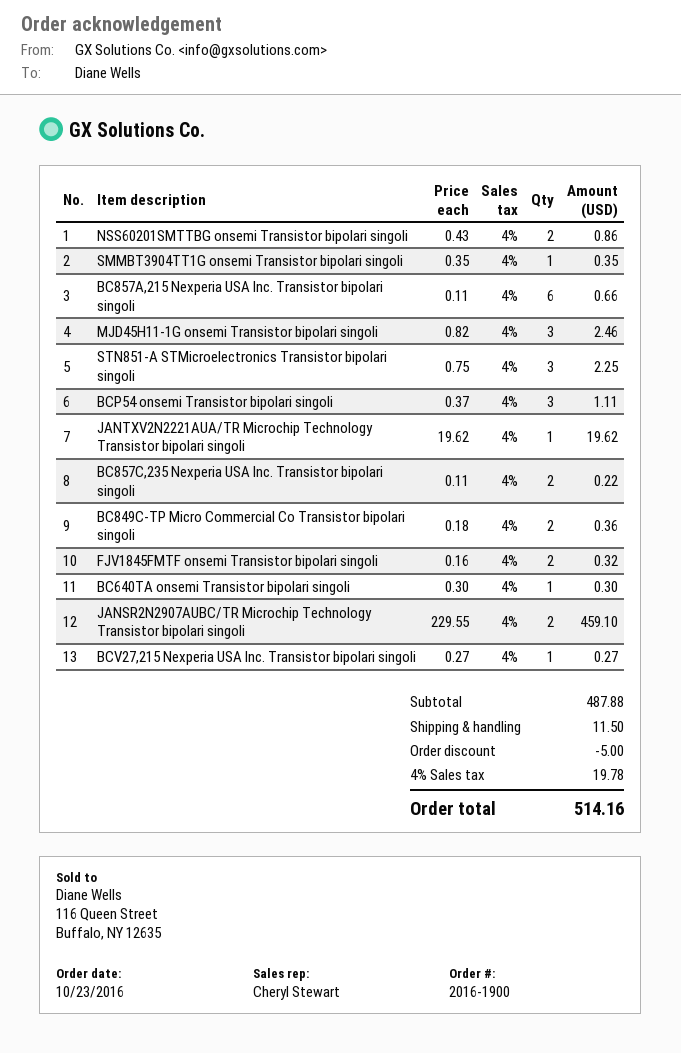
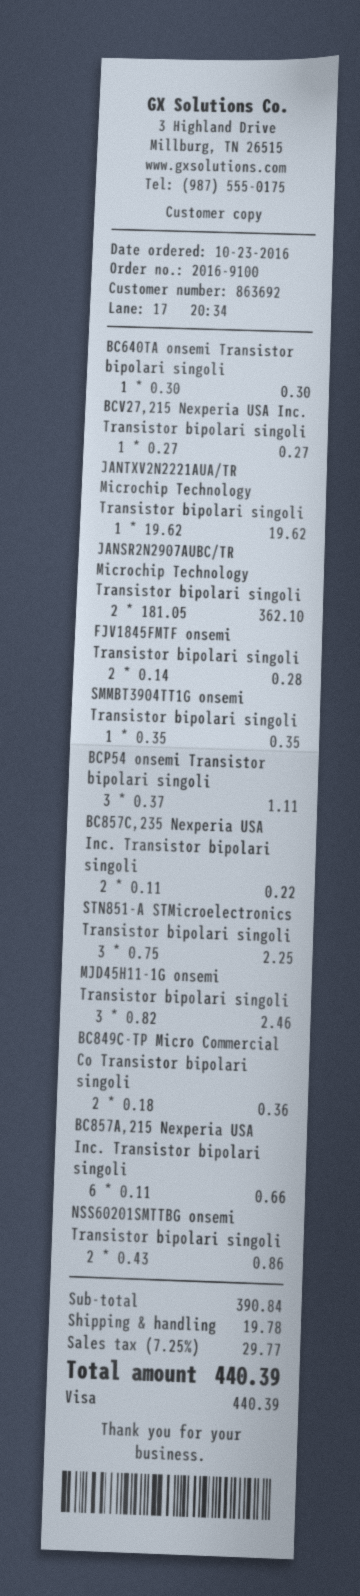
order number: 2016-1900 -> 2016-9100
FJV1845FMTF onsemi Transistor bipolari singoli: 2 x 0.16 = 0.32 -> 2 x 0.14 = 0.28
JANSR2N2907AUBC/TR Microchip Technology Transistor bipolari singoli: 2 x 229.55 = 459.10 -> 2 x 181.05 = 362.10
subtotal: 487.88 -> 390.84
discount: 5.00 -> none
shipping: 11.50 -> 19.78
tax: 4% = 19.78 -> 7.25% = 29.77
total: 514.16 -> 440.39

